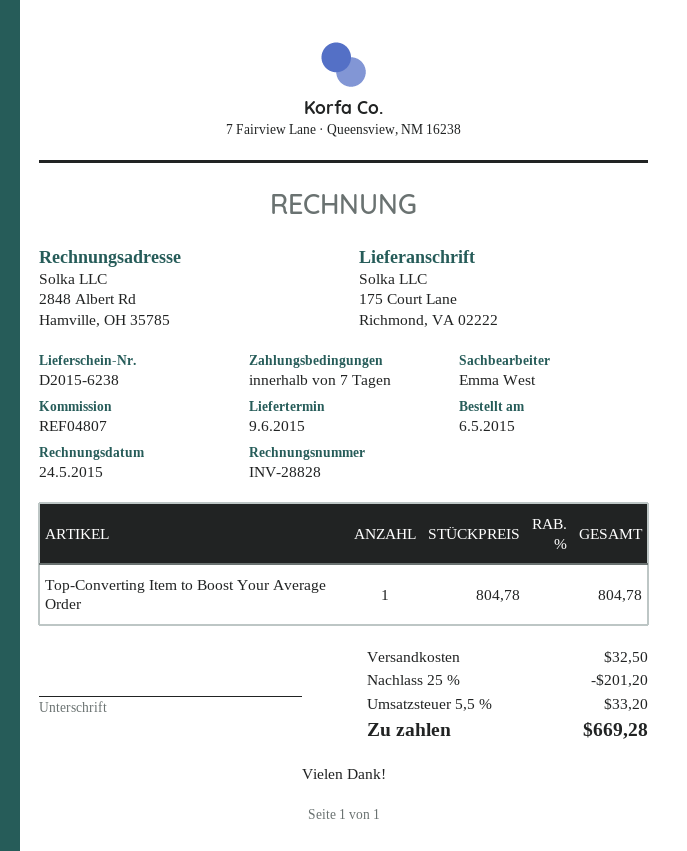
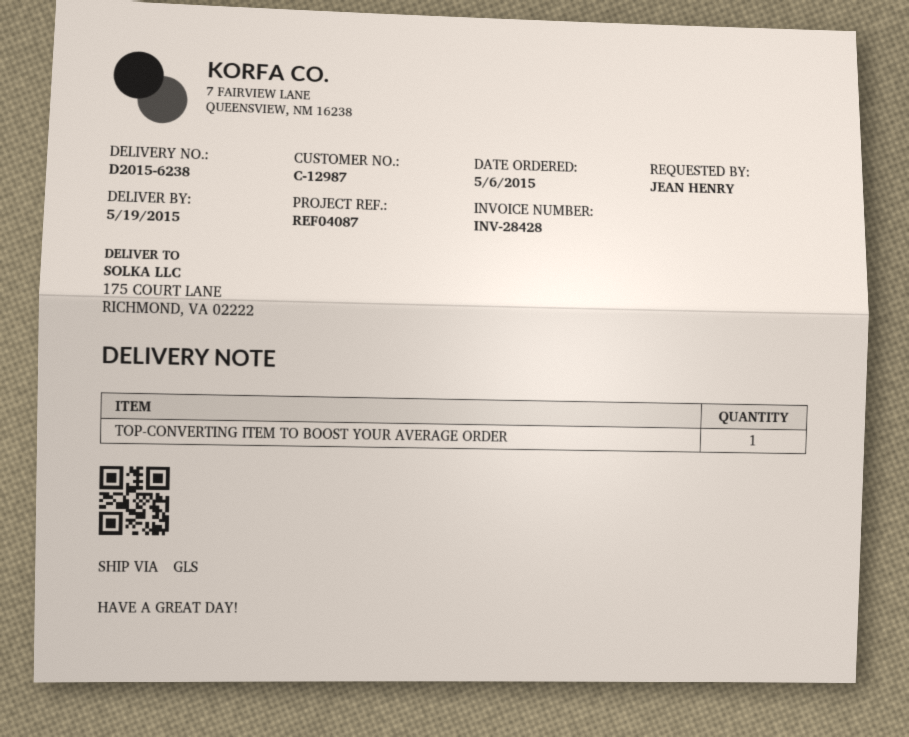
delivery date: 2015-06-09 -> 2015-05-19
invoice number: INV-28828 -> INV-28428
reference: REF04807 -> REF04087

